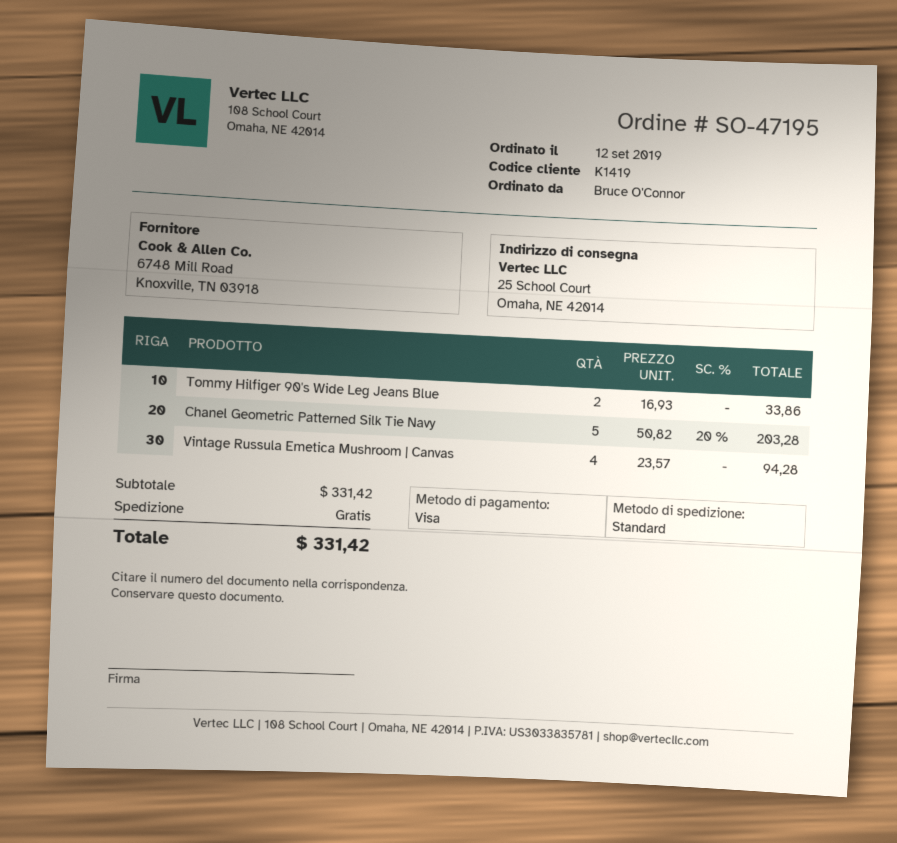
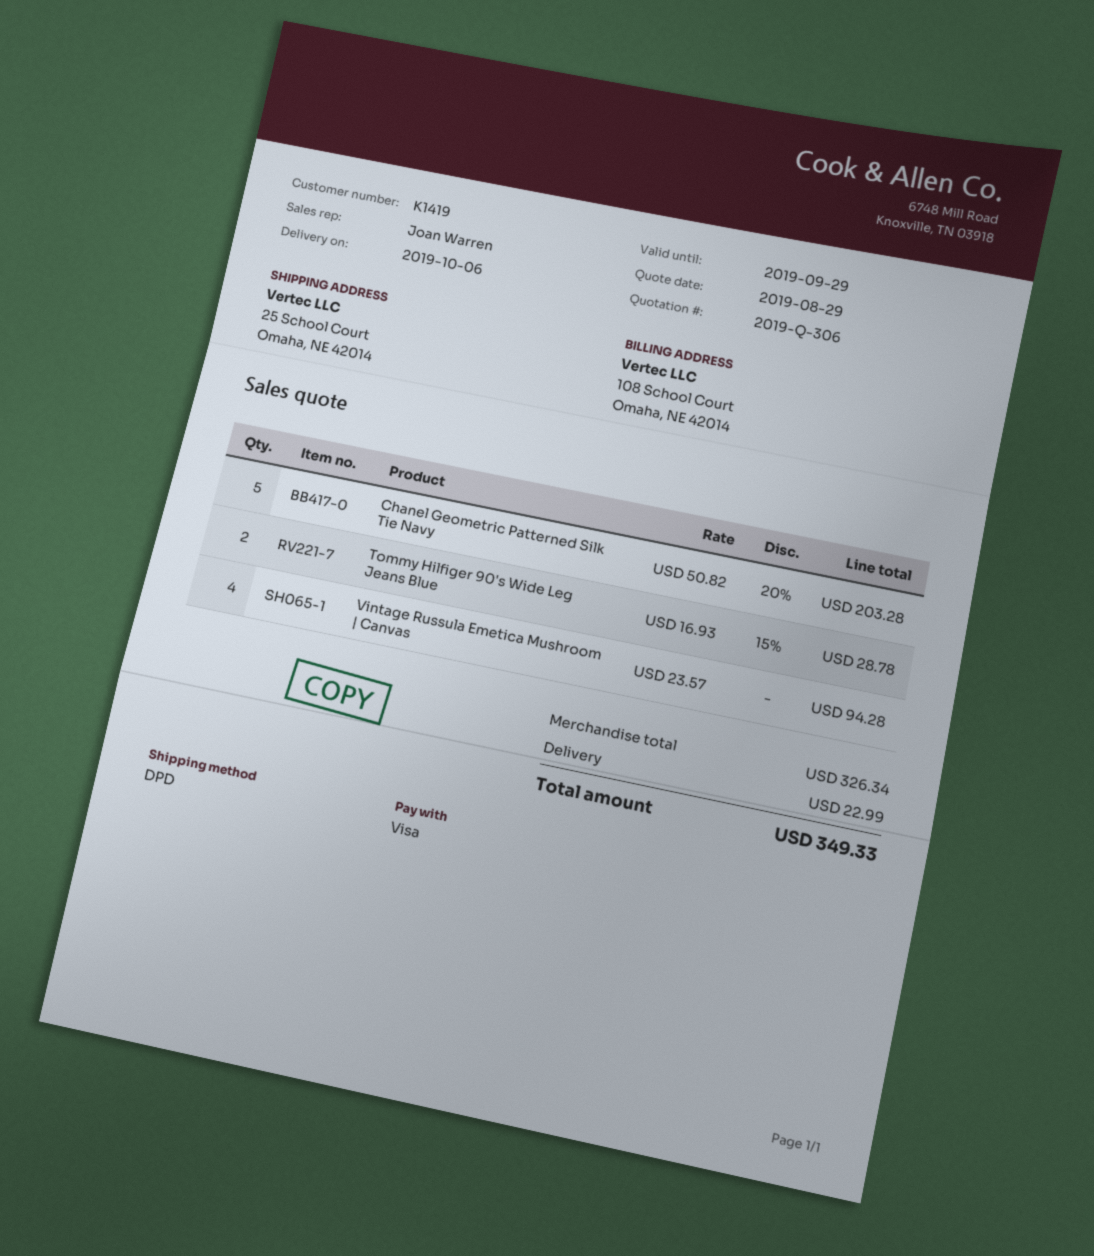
shipping method: standard -> DPD
Tommy Hilfiger 90's Wide Leg Jeans Blue: 2 x 16.93 = 33.86 -> 2 x 16.93 - 15% = 28.78
subtotal: 331.42 -> 326.34
shipping: 0.00 -> 22.99
total: 331.42 -> 349.33

